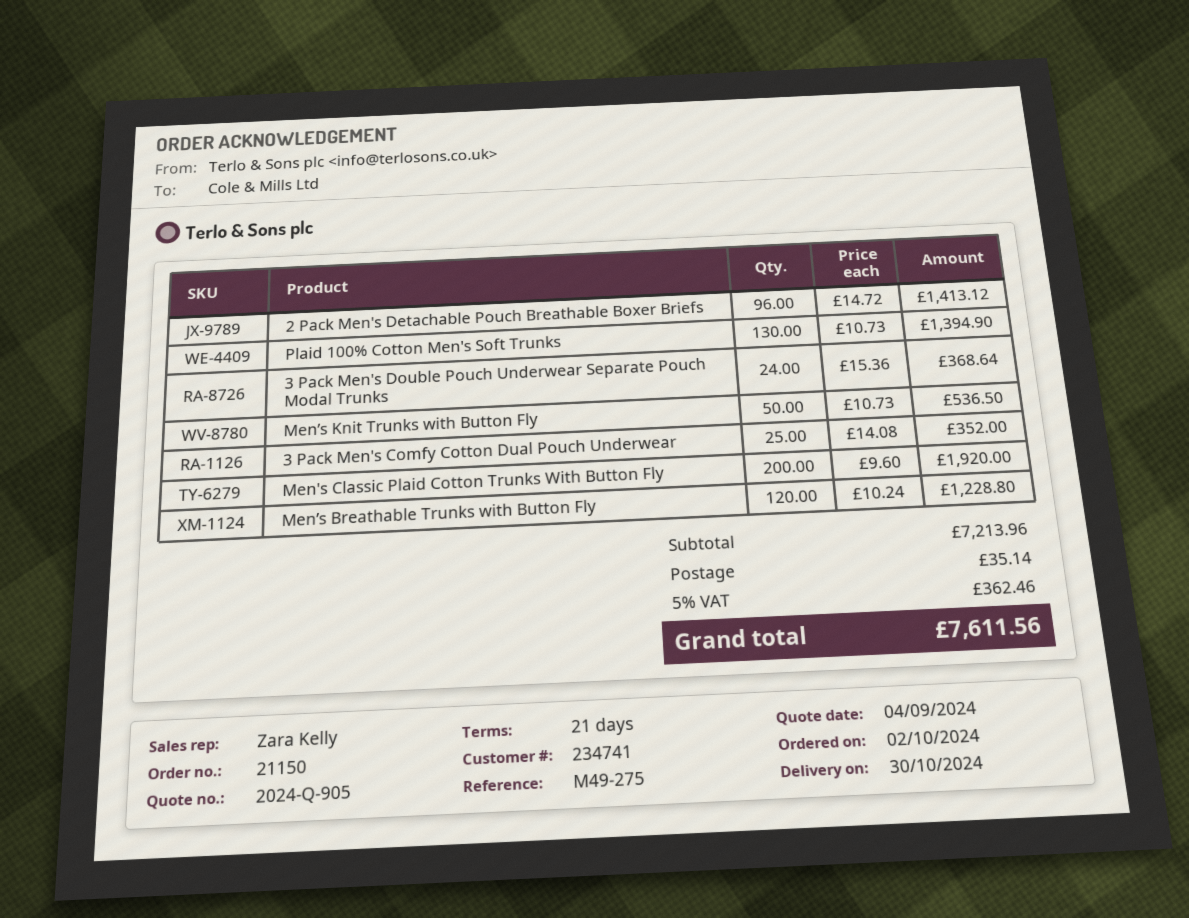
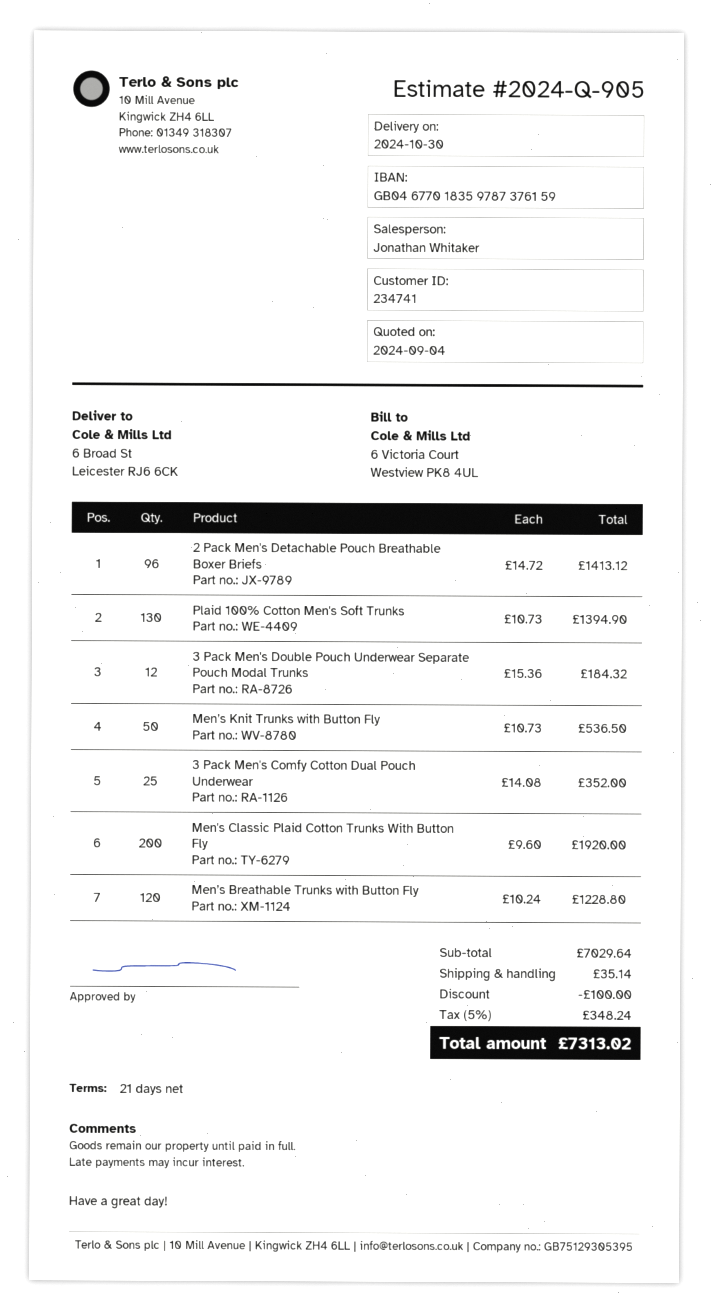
sales rep: Zara Kelly -> Jonathan Whitaker
3 Pack Men's Double Pouch Underwear Separate Pouch Modal Trunks: 24 x 15.36 = 368.64 -> 12 x 15.36 = 184.32
subtotal: 7213.96 -> 7029.64
discount: none -> 100.00
tax: 5% = 362.46 -> 5% = 348.24
total: 7611.56 -> 7313.02

